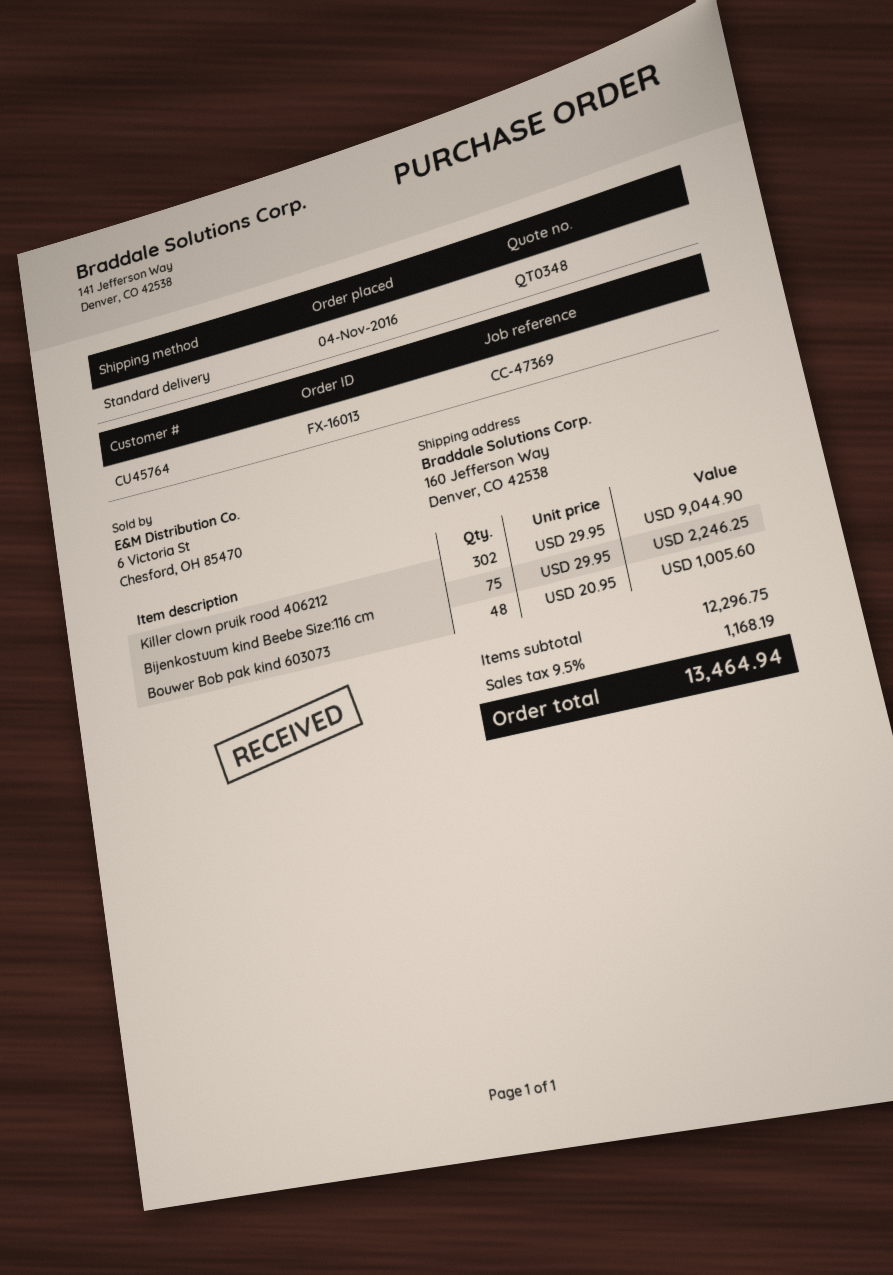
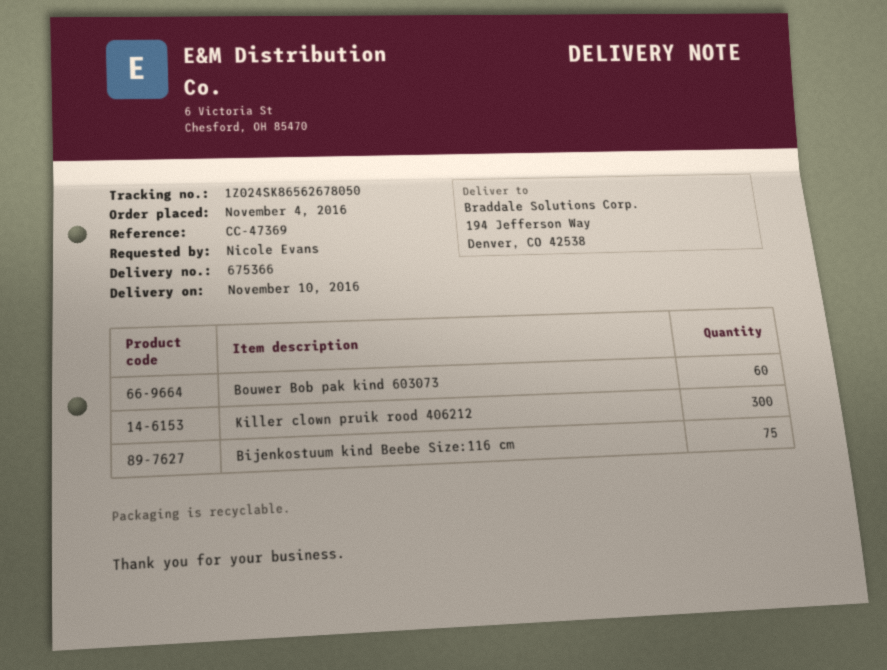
ship to: 160 Jefferson Way, Denver, CO 42538 -> 194 Jefferson Way, Denver, CO 42538
Killer clown pruik rood 406212: 302 -> 300
Bouwer Bob pak kind 603073: 48 -> 60

